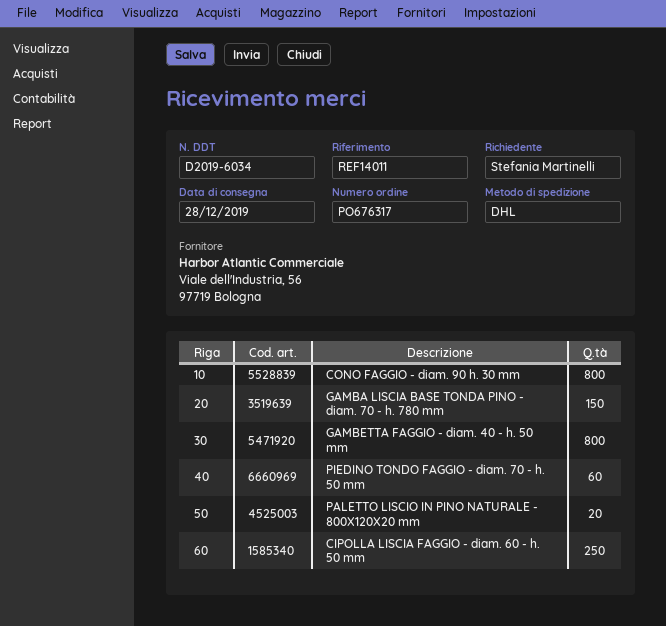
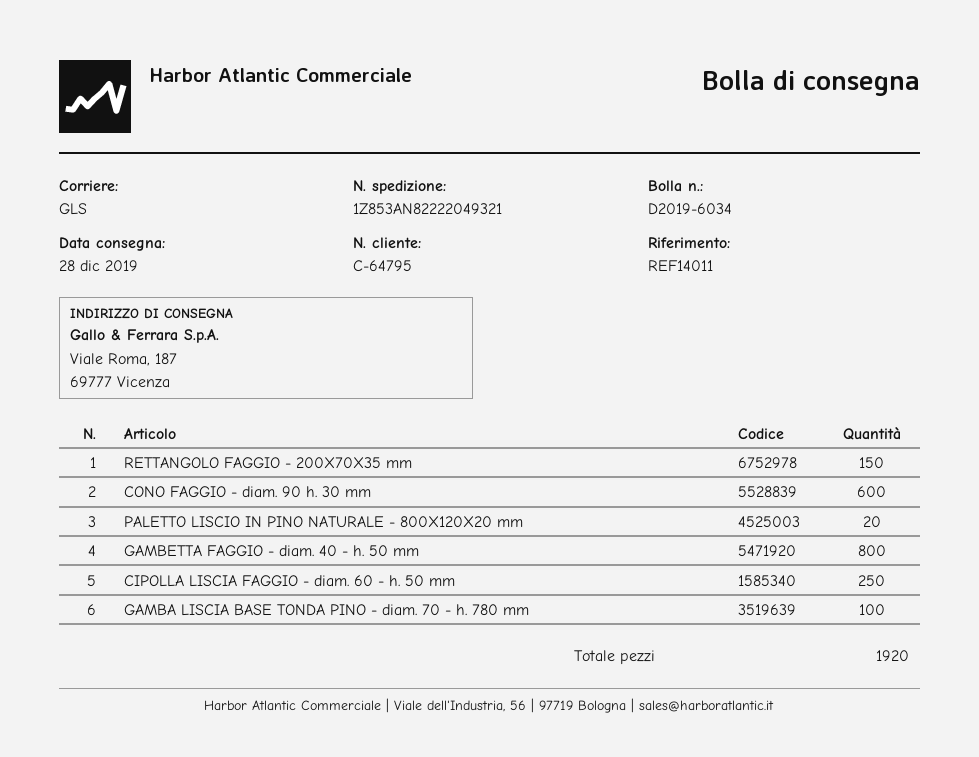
shipping method: DHL -> GLS
CONO FAGGIO - diam. 90 h. 30 mm: 800 -> 600
GAMBA LISCIA BASE TONDA PINO - diam. 70 - h. 780 mm: 150 -> 100
PIEDINO TONDO FAGGIO - diam. 70 - h. 50 mm: 60 -> none
RETTANGOLO FAGGIO - 200X70X35 mm: none -> 150

